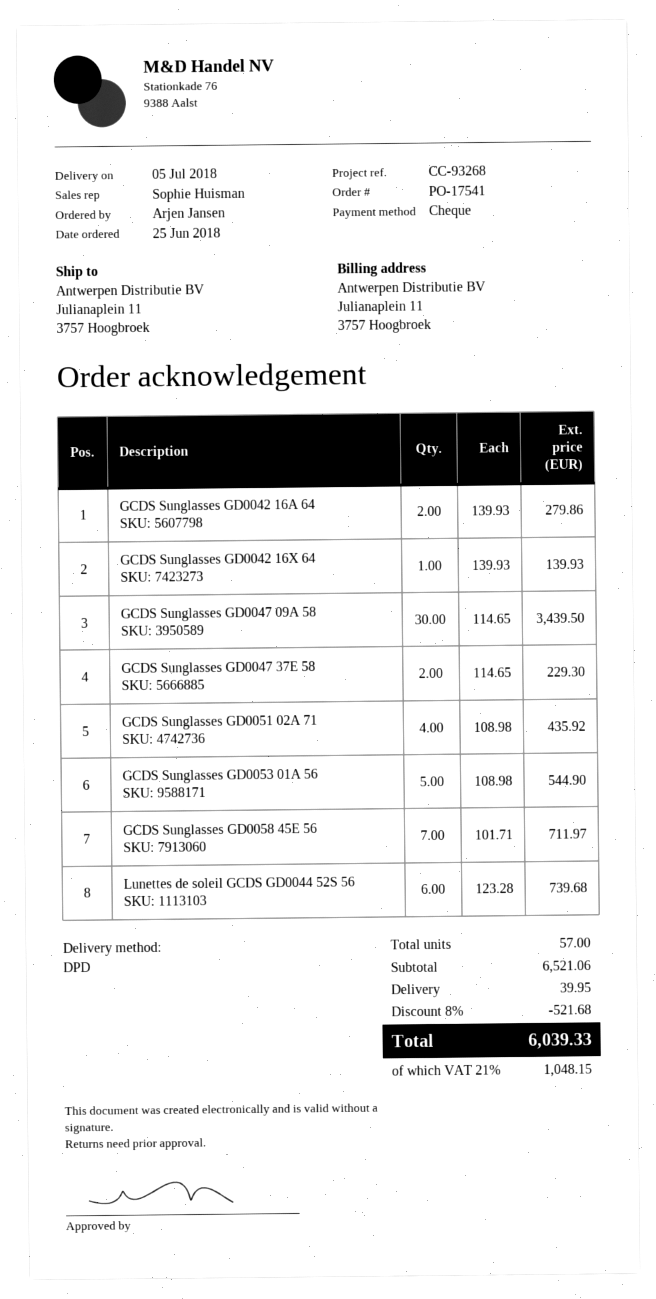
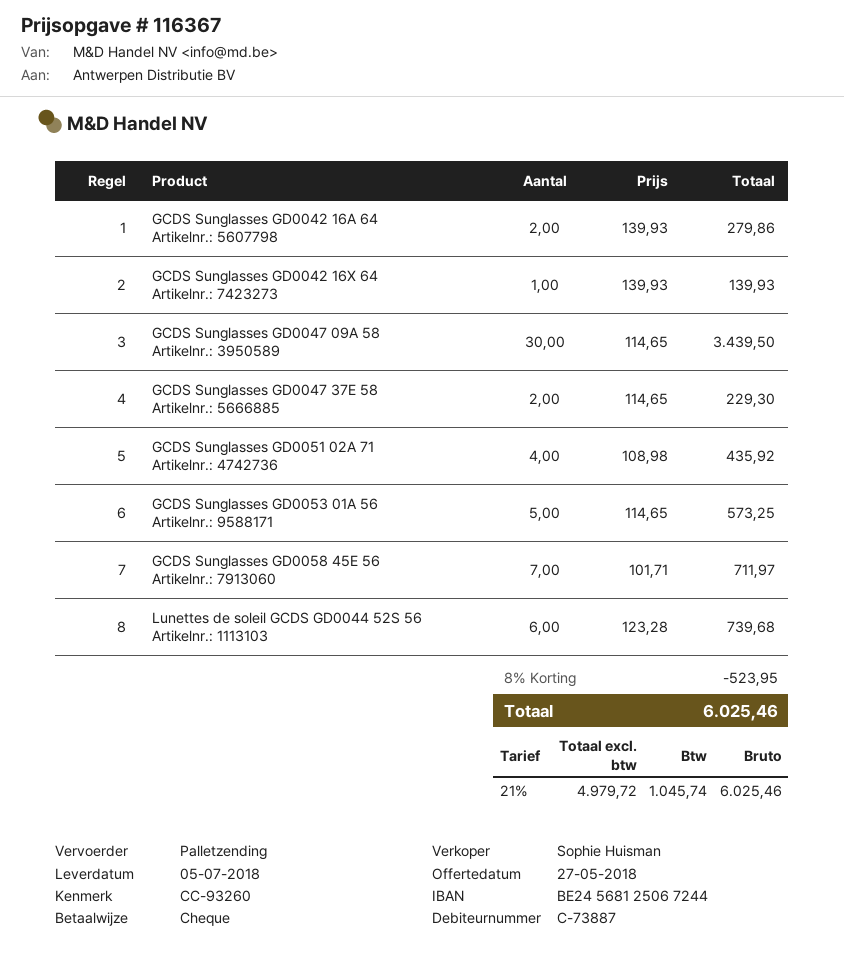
reference: CC-93268 -> CC-93260
shipping method: DPD -> pallet freight
GCDS Sunglasses GD0053 01A 56: 5 x 108.98 = 544.90 -> 5 x 114.65 = 573.25
discount: 8% = 521.68 -> 8% = 523.95
shipping: 39.95 -> none
tax: 21% = 1048.15 -> 21% = 1045.74
total: 6039.33 -> 6025.46

